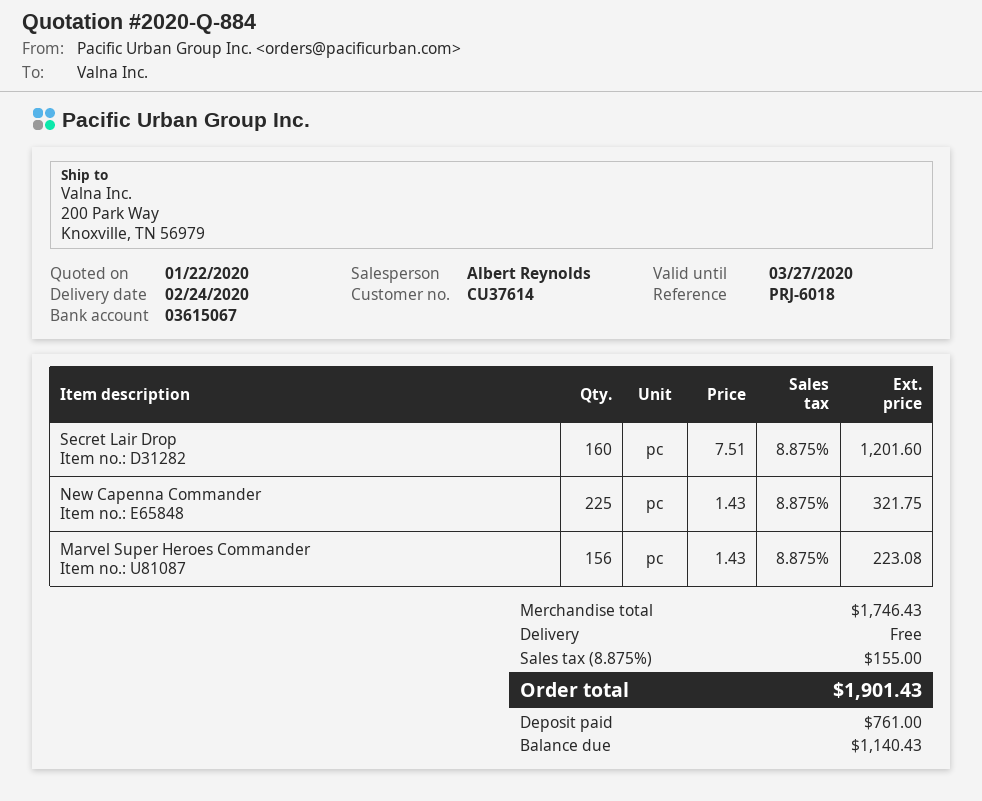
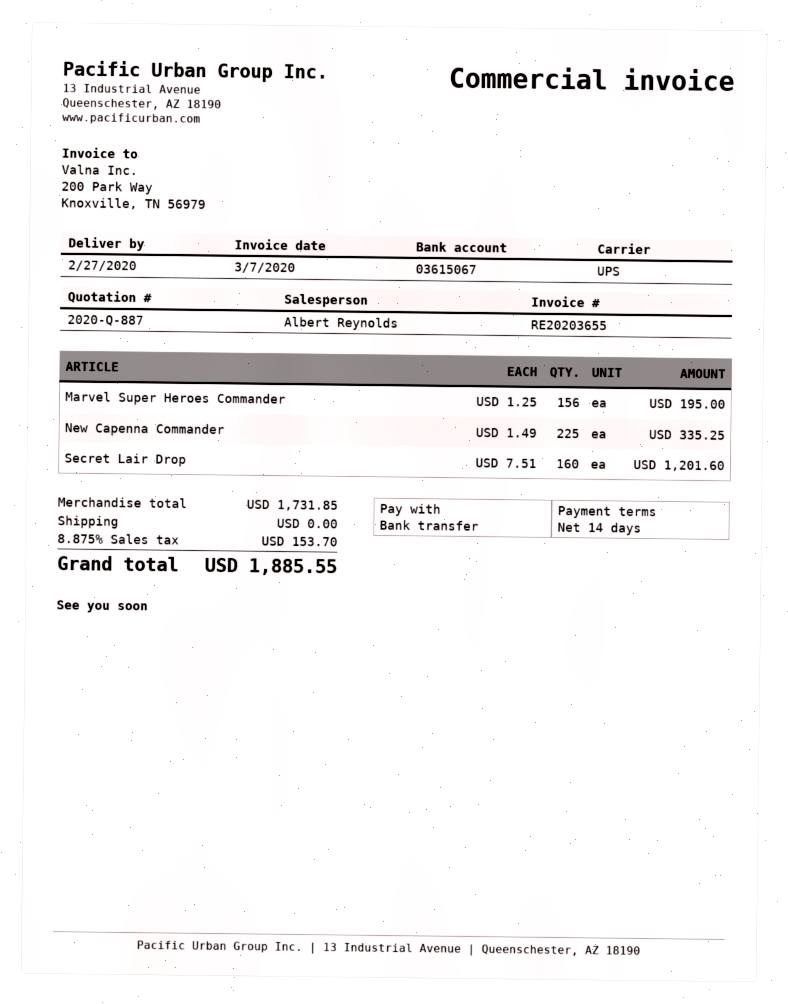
quote number: 2020-Q-884 -> 2020-Q-887
delivery date: 2020-02-24 -> 2020-02-27
New Capenna Commander: 225 x 1.43 = 321.75 -> 225 x 1.49 = 335.25
Marvel Super Heroes Commander: 156 x 1.43 = 223.08 -> 156 x 1.25 = 195.00
subtotal: 1746.43 -> 1731.85
tax: 8.875% = 155.00 -> 8.875% = 153.70
total: 1901.43 -> 1885.55

